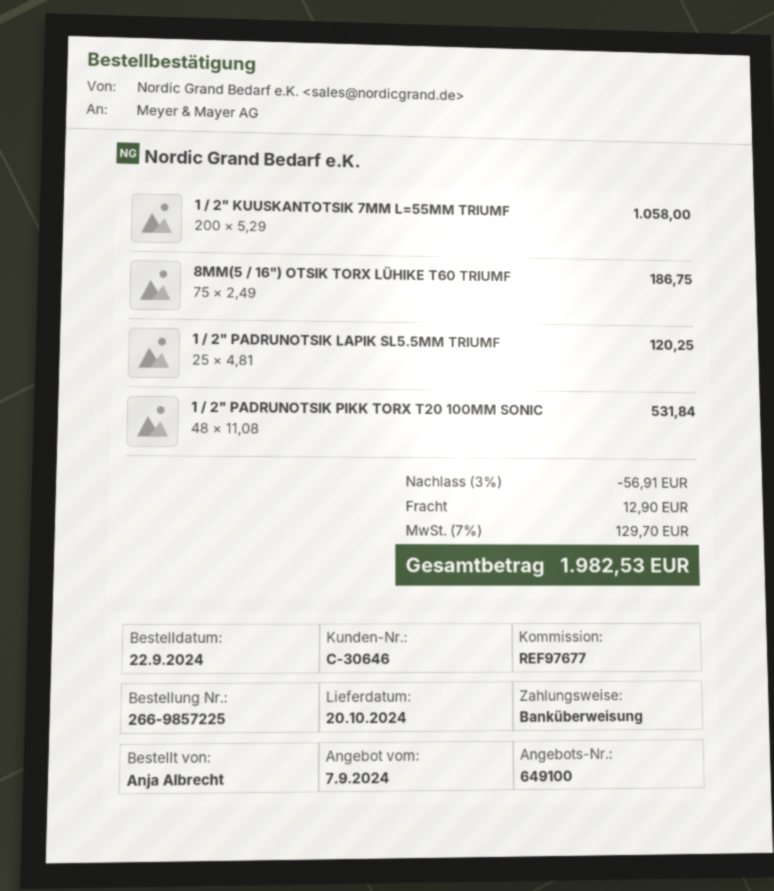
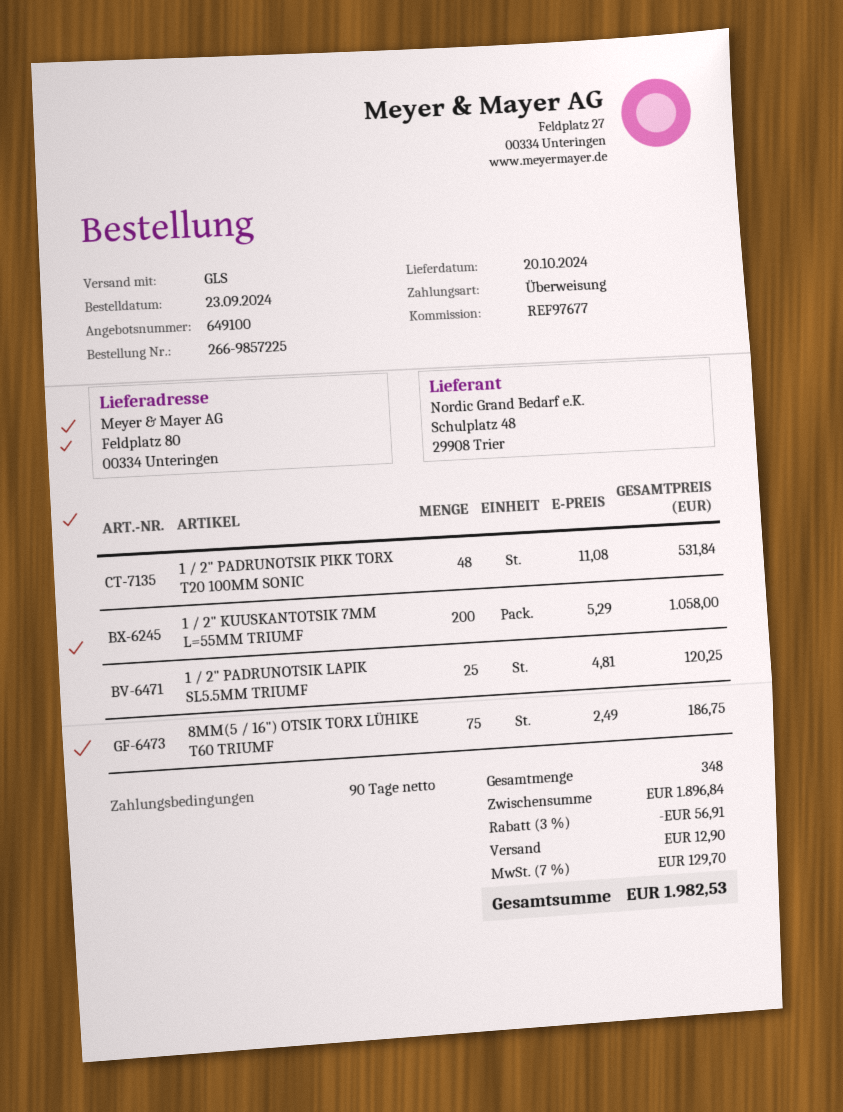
order date: 2024-09-22 -> 2024-09-23

